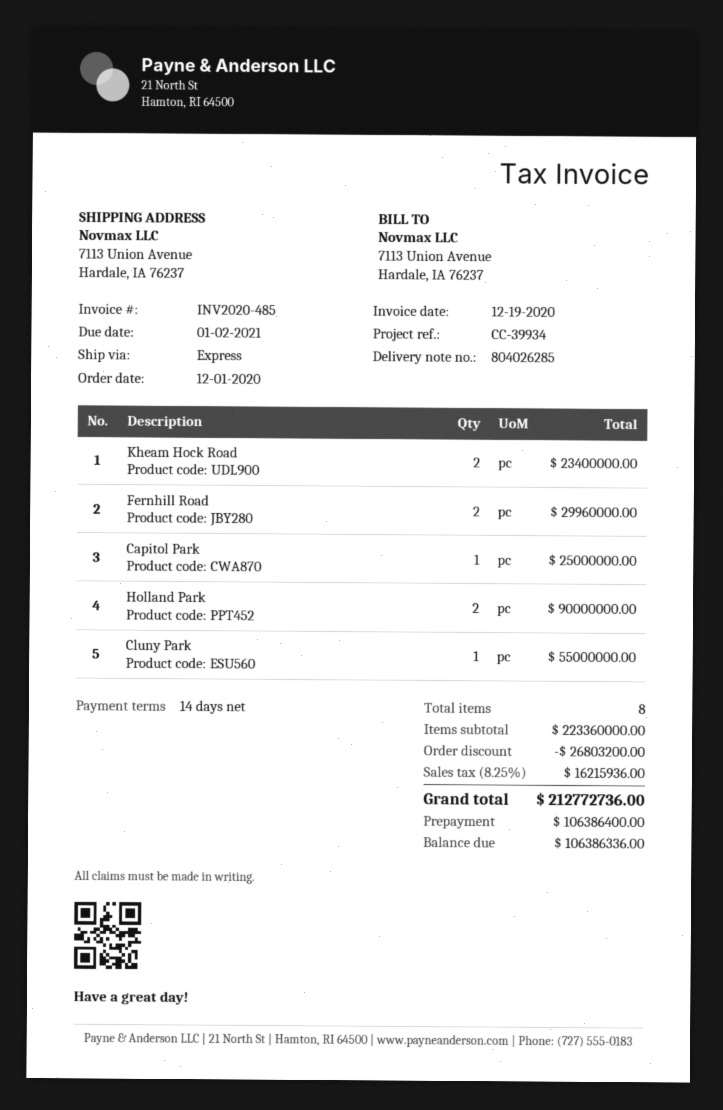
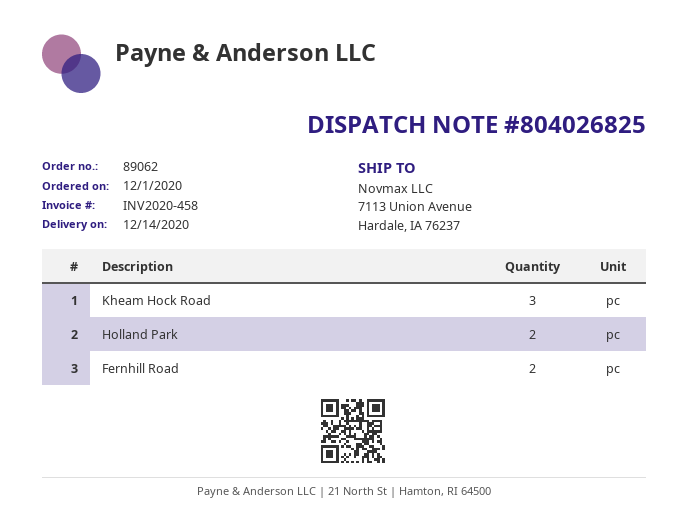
delivery note number: 804026285 -> 804026825
invoice number: INV2020-485 -> INV2020-458
Kheam Hock Road: 2 -> 3
Capitol Park: 1 -> none
Cluny Park: 1 -> none

